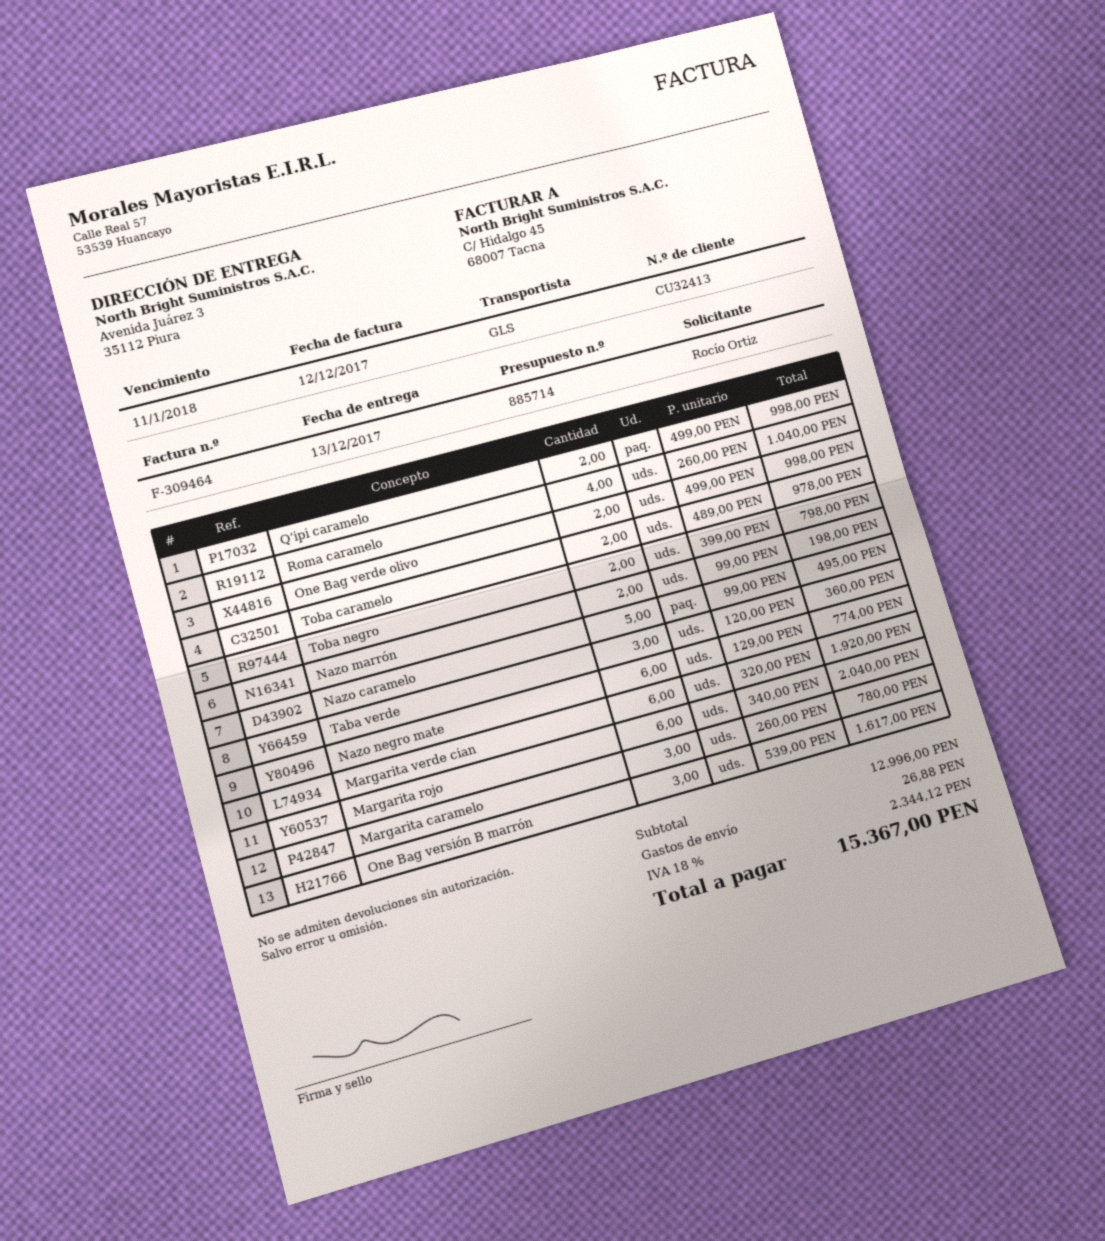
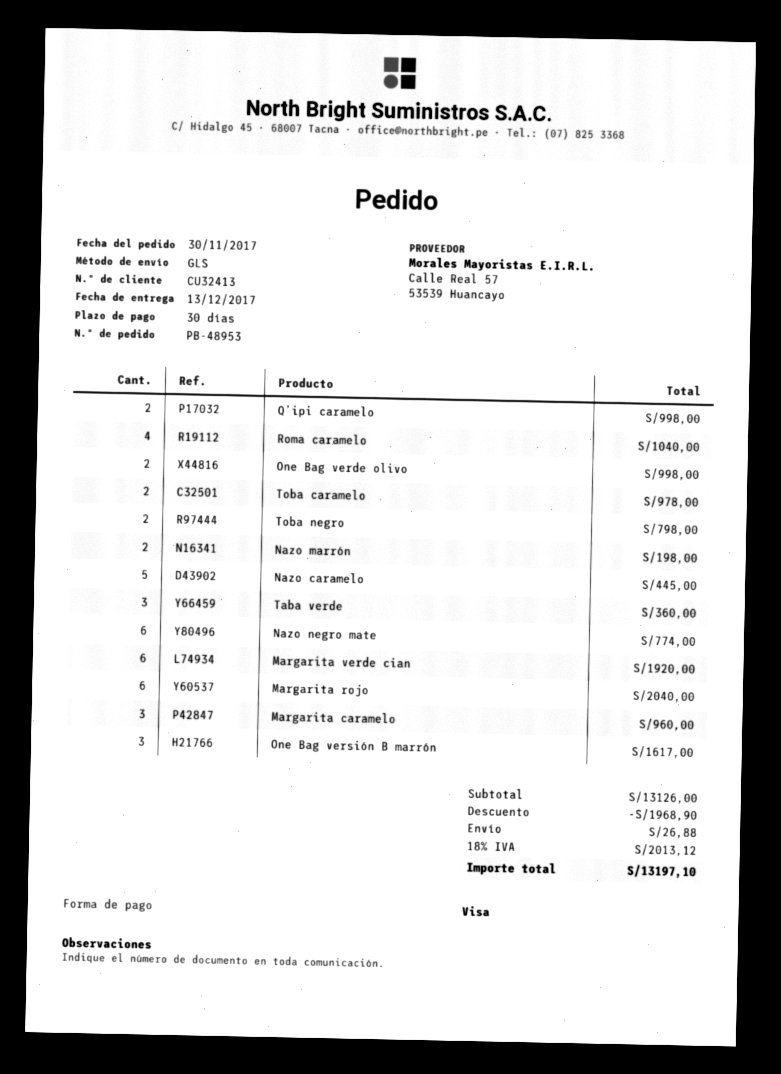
Nazo caramelo: 5 for 495.00 -> 5 for 445.00
Margarita caramelo: 3 for 780.00 -> 3 for 960.00
subtotal: 12996.00 -> 13126.00
discount: none -> 1968.90
tax: 18% = 2344.12 -> 18% = 2013.12
total: 15367.00 -> 13197.10

